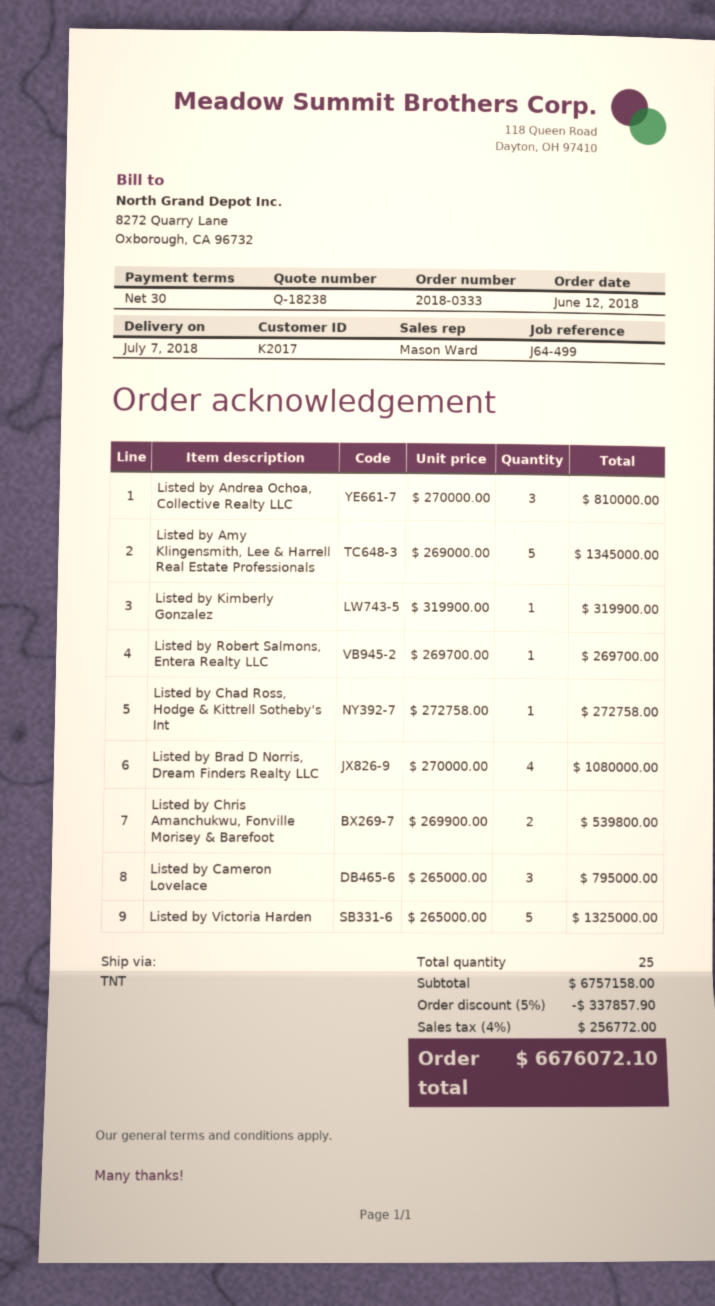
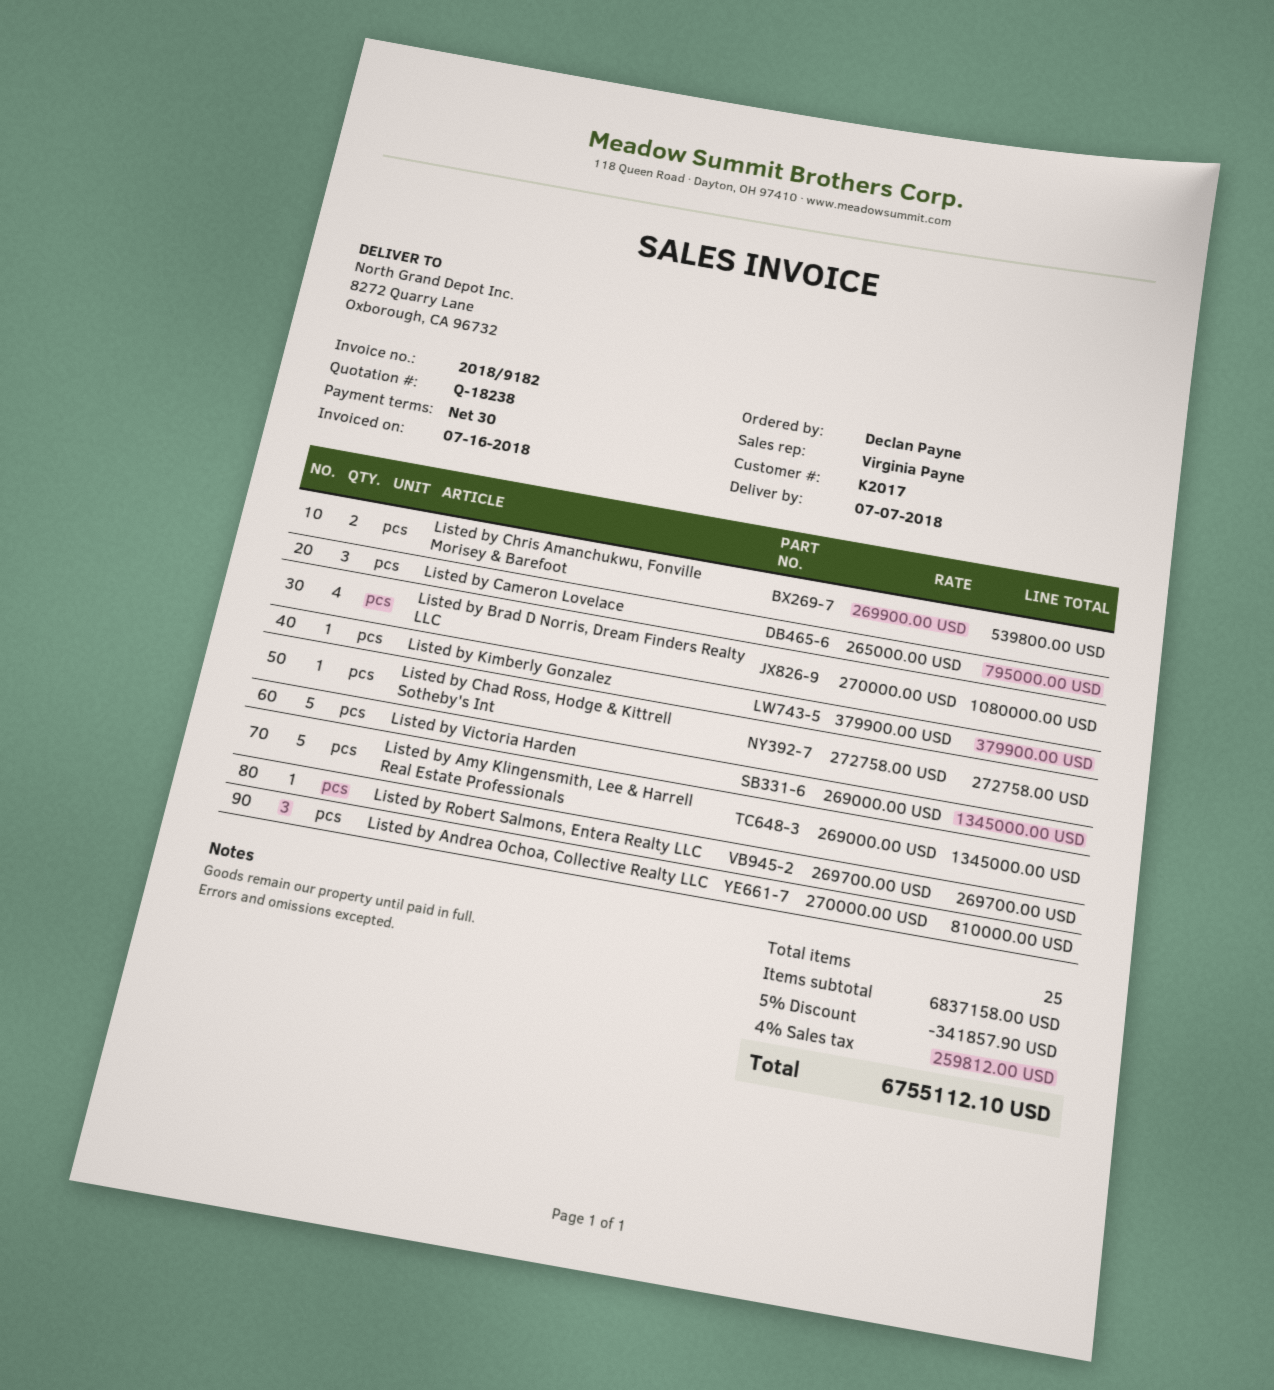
sales rep: Mason Ward -> Virginia Payne
Listed by Kimberly Gonzalez: 1 x 319900.00 = 319900.00 -> 1 x 379900.00 = 379900.00
Listed by Victoria Harden: 5 x 265000.00 = 1325000.00 -> 5 x 269000.00 = 1345000.00
subtotal: 6757158.00 -> 6837158.00
discount: 5% = 337857.90 -> 5% = 341857.90
tax: 4% = 256772.00 -> 4% = 259812.00
total: 6676072.10 -> 6755112.10

